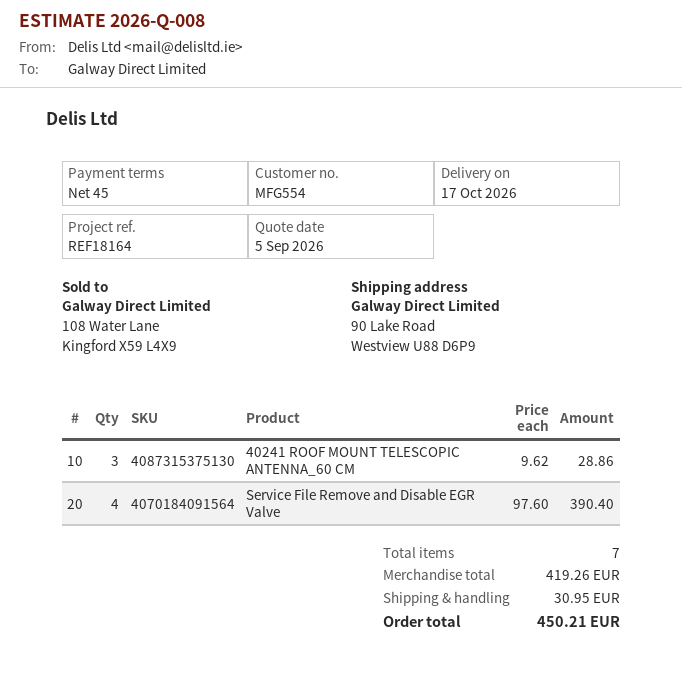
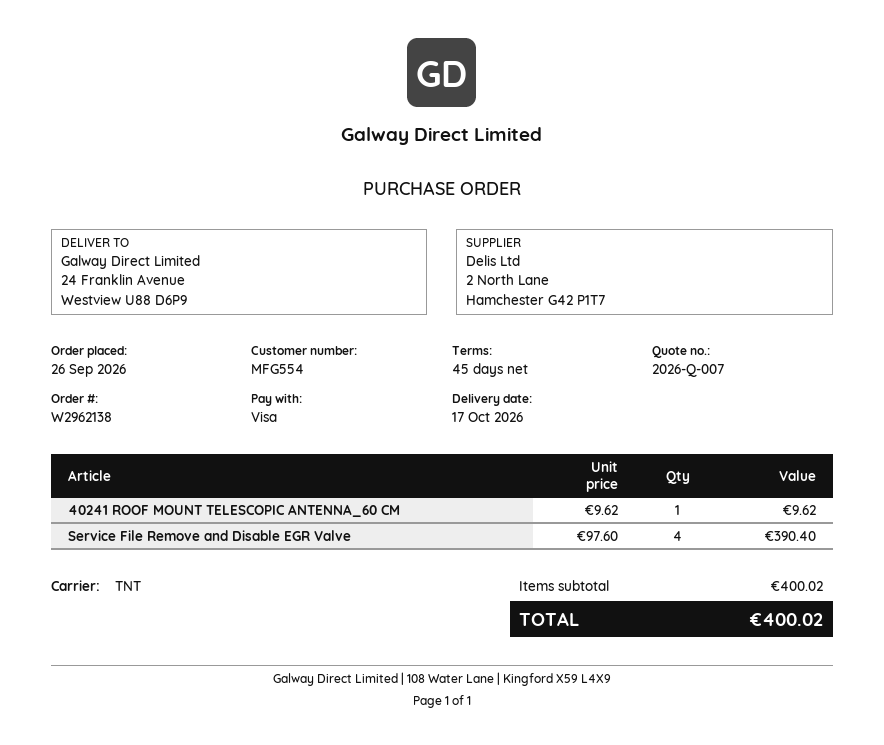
quote number: 2026-Q-008 -> 2026-Q-007
ship to: 90 Lake Road, Westview U88 D6P9 -> 24 Franklin Avenue, Westview U88 D6P9
40241 ROOF MOUNT TELESCOPIC ANTENNA_60 CM: 3 x 9.62 = 28.86 -> 1 x 9.62 = 9.62
subtotal: 419.26 -> 400.02
shipping: 30.95 -> none
total: 450.21 -> 400.02

